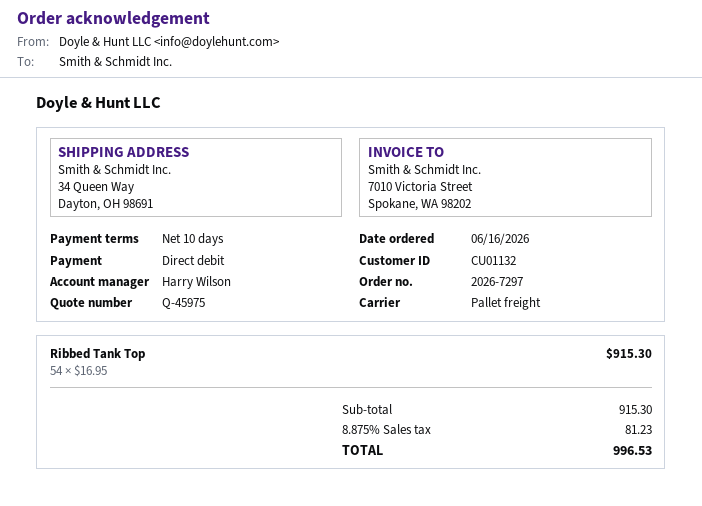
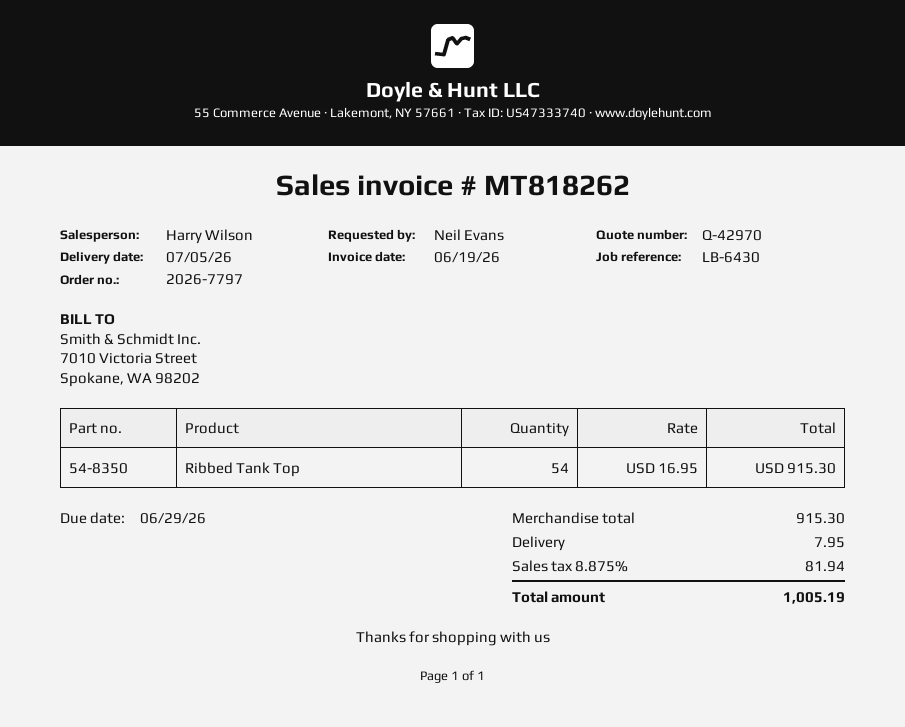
quote number: Q-45975 -> Q-42970
order number: 2026-7297 -> 2026-7797
shipping: none -> 7.95
tax: 8.875% = 81.23 -> 8.875% = 81.94
total: 996.53 -> 1005.19

